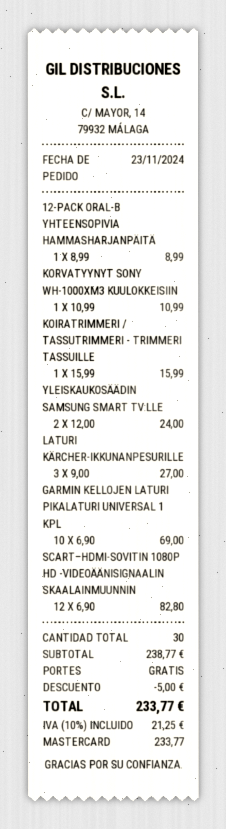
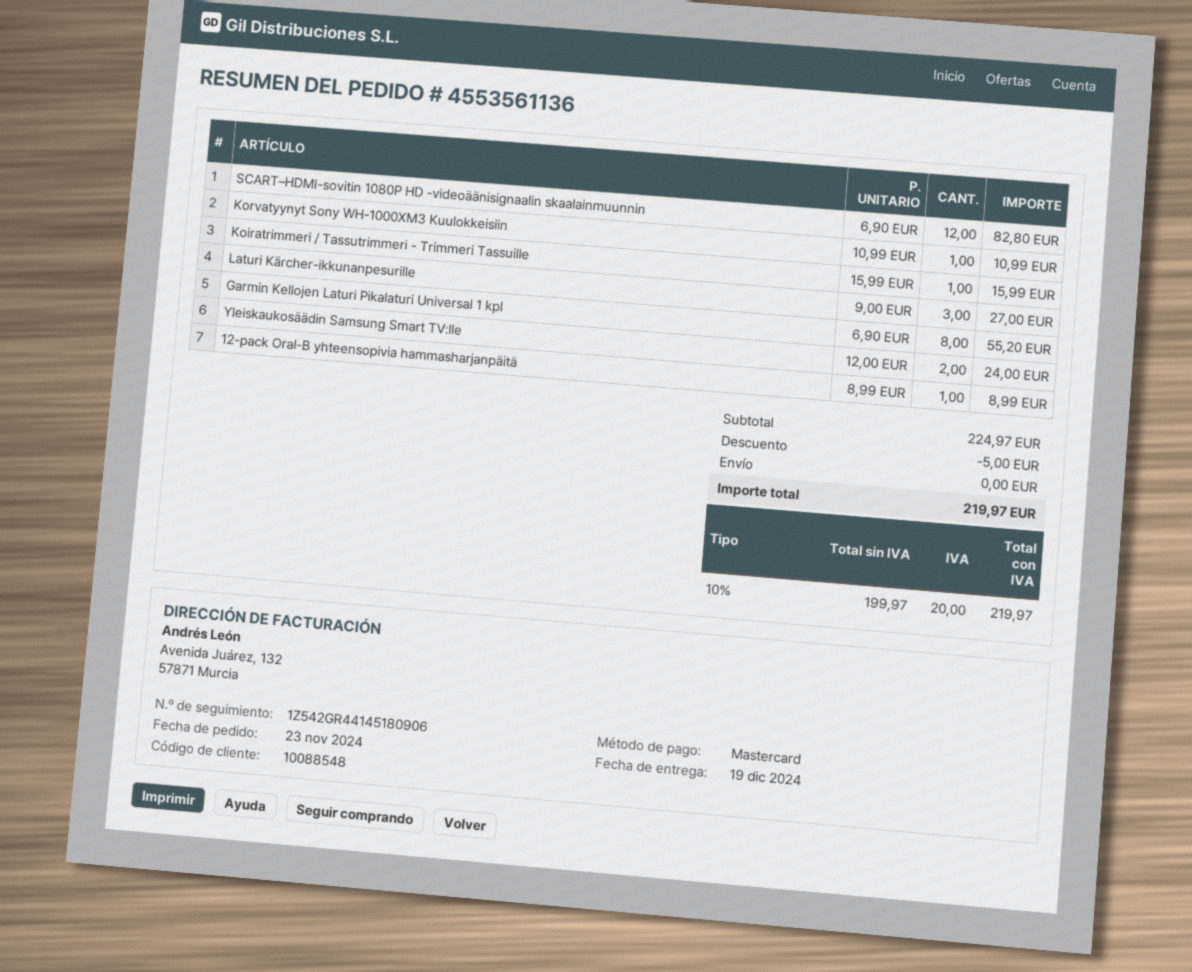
GARMIN KELLOJEN LATURI PIKALATURI UNIVERSAL 1 KPL: 10 x 6.90 = 69.00 -> 8 x 6.90 = 55.20
subtotal: 238.77 -> 224.97
tax: 10% = 21.25 -> 10% = 20.00
total: 233.77 -> 219.97

